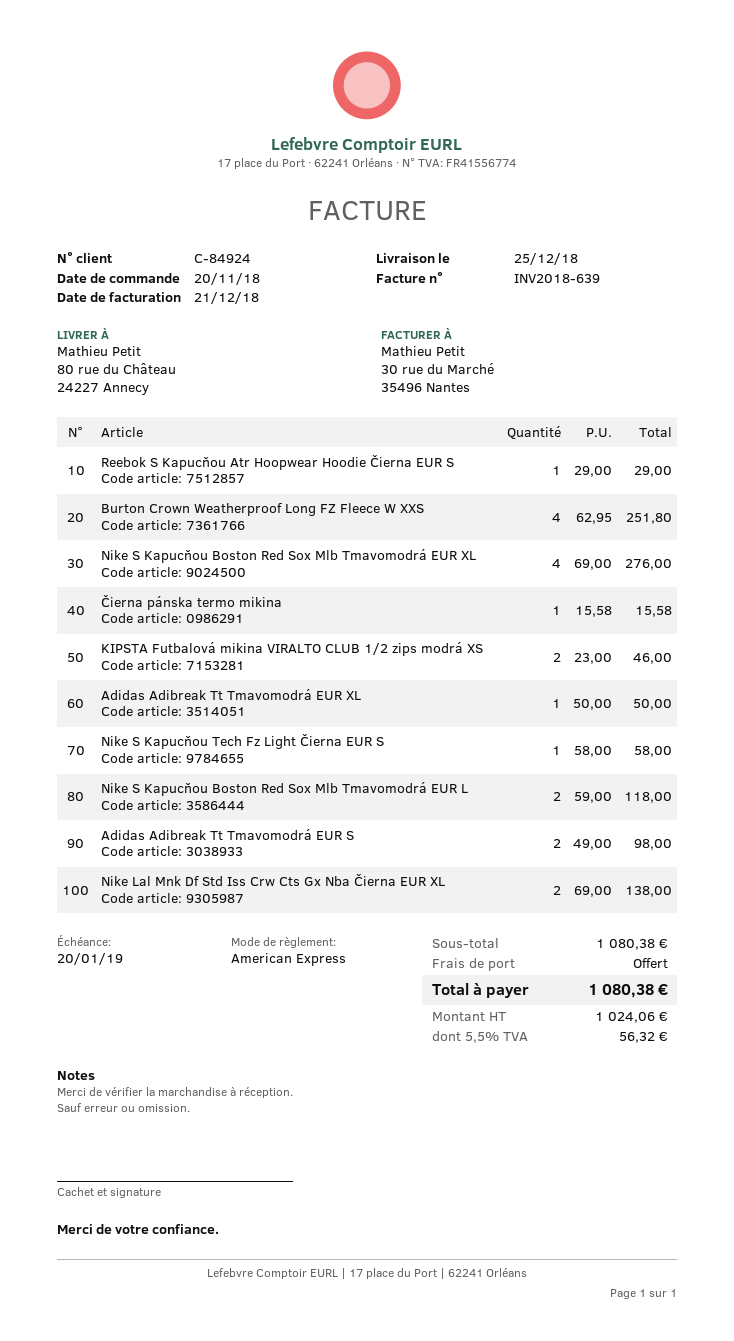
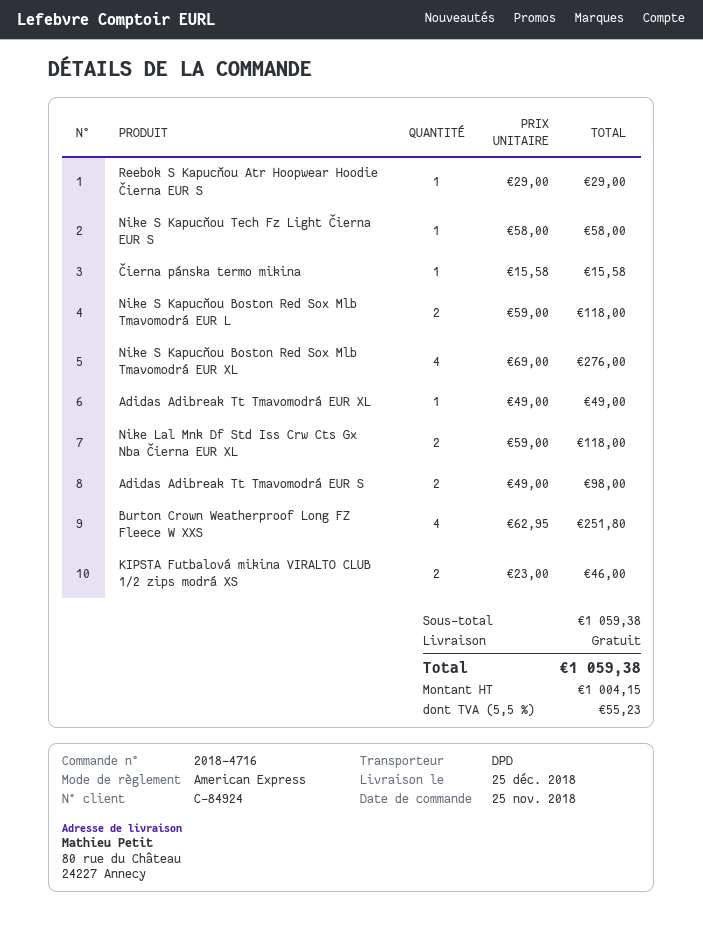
order date: 2018-11-20 -> 2018-11-25
Adidas Adibreak Tt Tmavomodrá EUR XL: 1 x 50.00 = 50.00 -> 1 x 49.00 = 49.00
Nike Lal Mnk Df Std Iss Crw Cts Gx Nba Čierna EUR XL: 2 x 69.00 = 138.00 -> 2 x 59.00 = 118.00
subtotal: 1080.38 -> 1059.38
net: 1024.06 -> 1004.15
tax: 5.5% = 56.32 -> 5.5% = 55.23
total: 1080.38 -> 1059.38

